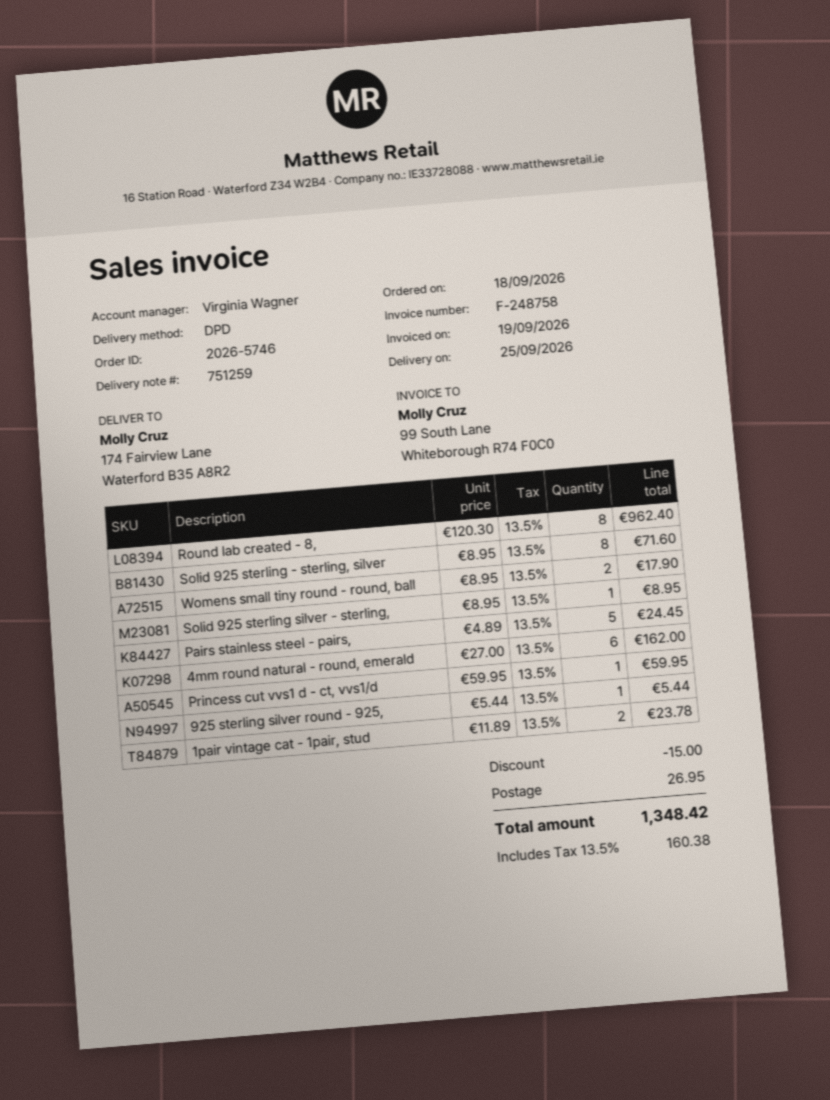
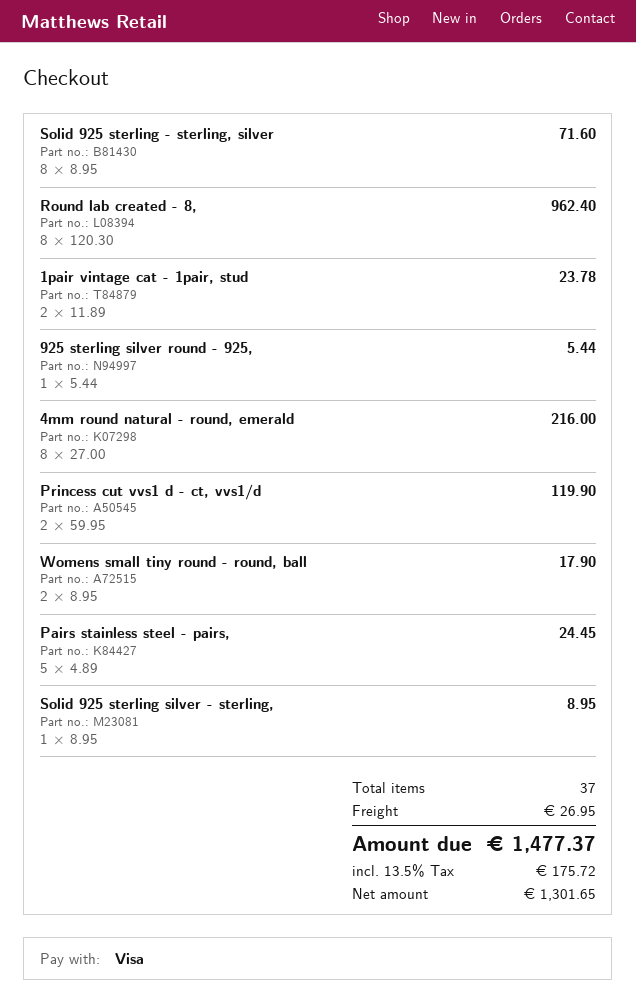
4mm round natural - round, emerald: 6 x 27.00 = 162.00 -> 8 x 27.00 = 216.00
Princess cut vvs1 d - ct, vvs1/d: 1 x 59.95 = 59.95 -> 2 x 59.95 = 119.90
discount: 15.00 -> none
tax: 13.5% = 160.38 -> 13.5% = 175.72
total: 1348.42 -> 1477.37

